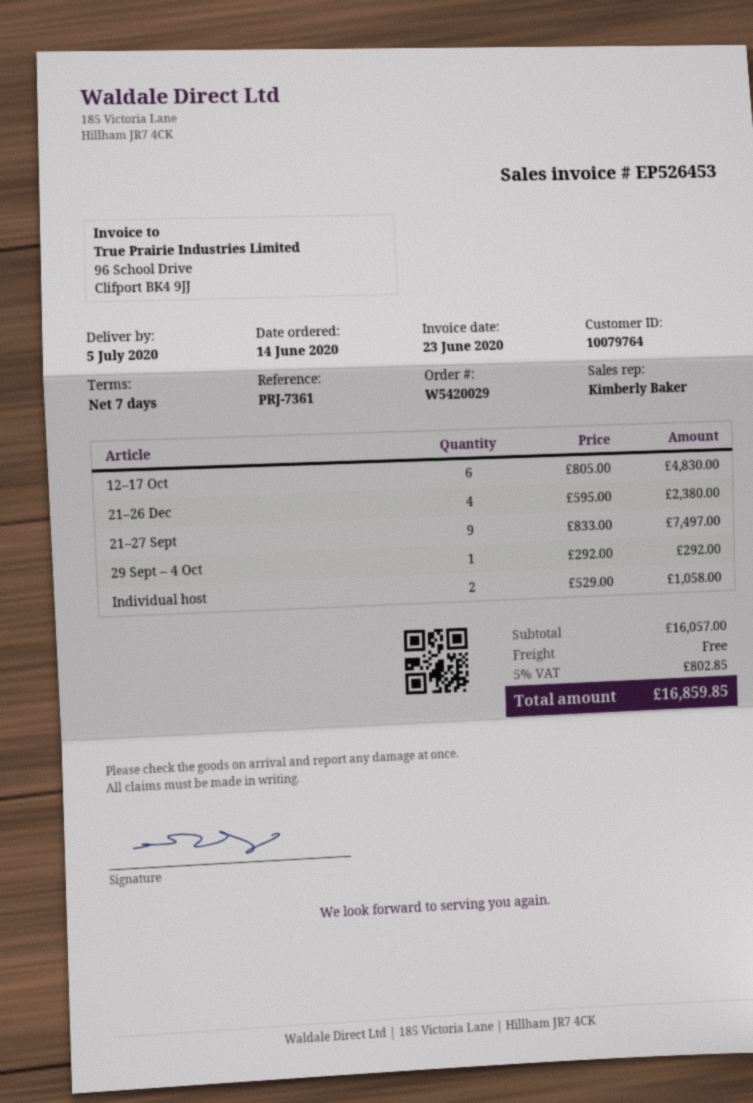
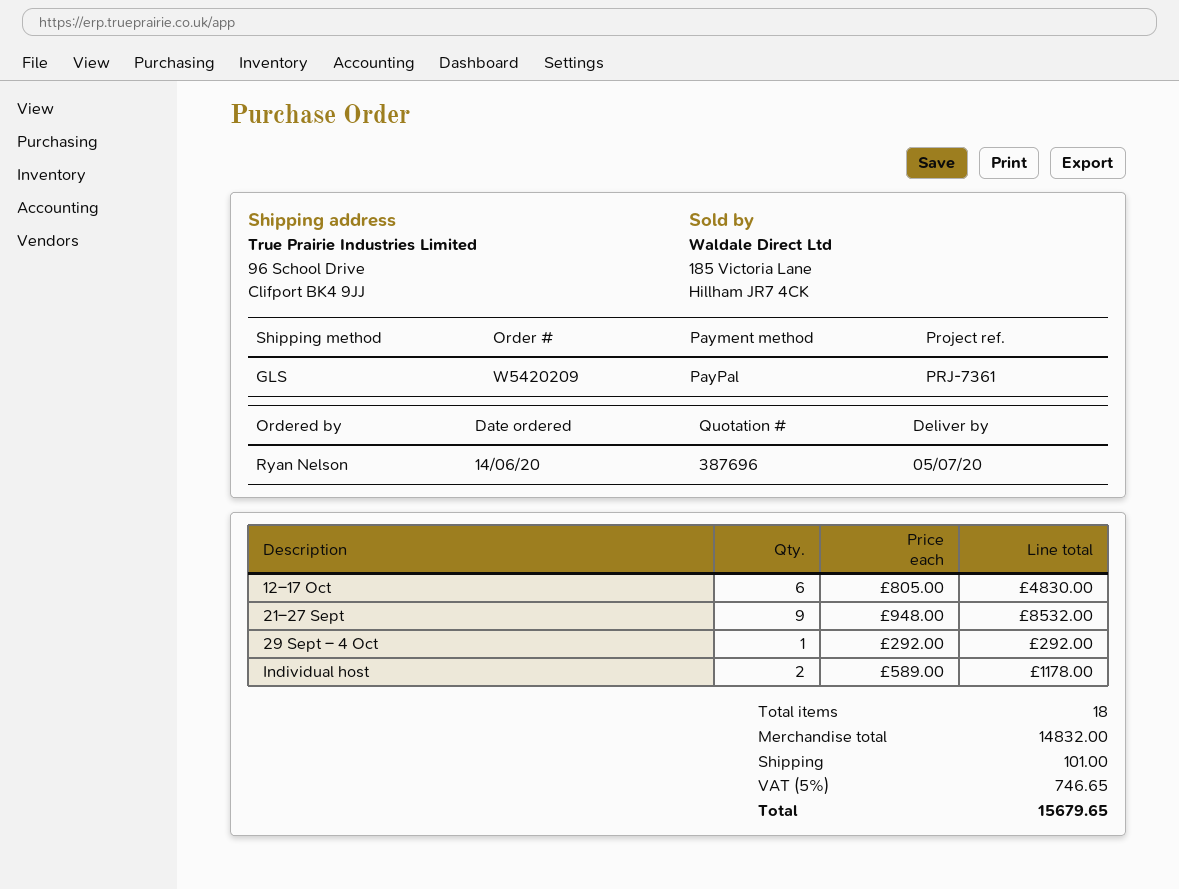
order number: W5420029 -> W5420209
21–26 Dec: 4 x 595.00 = 2380.00 -> none
21–27 Sept: 9 x 833.00 = 7497.00 -> 9 x 948.00 = 8532.00
Individual host: 2 x 529.00 = 1058.00 -> 2 x 589.00 = 1178.00
subtotal: 16057.00 -> 14832.00
shipping: 0.00 -> 101.00
tax: 5% = 802.85 -> 5% = 746.65
total: 16859.85 -> 15679.65

